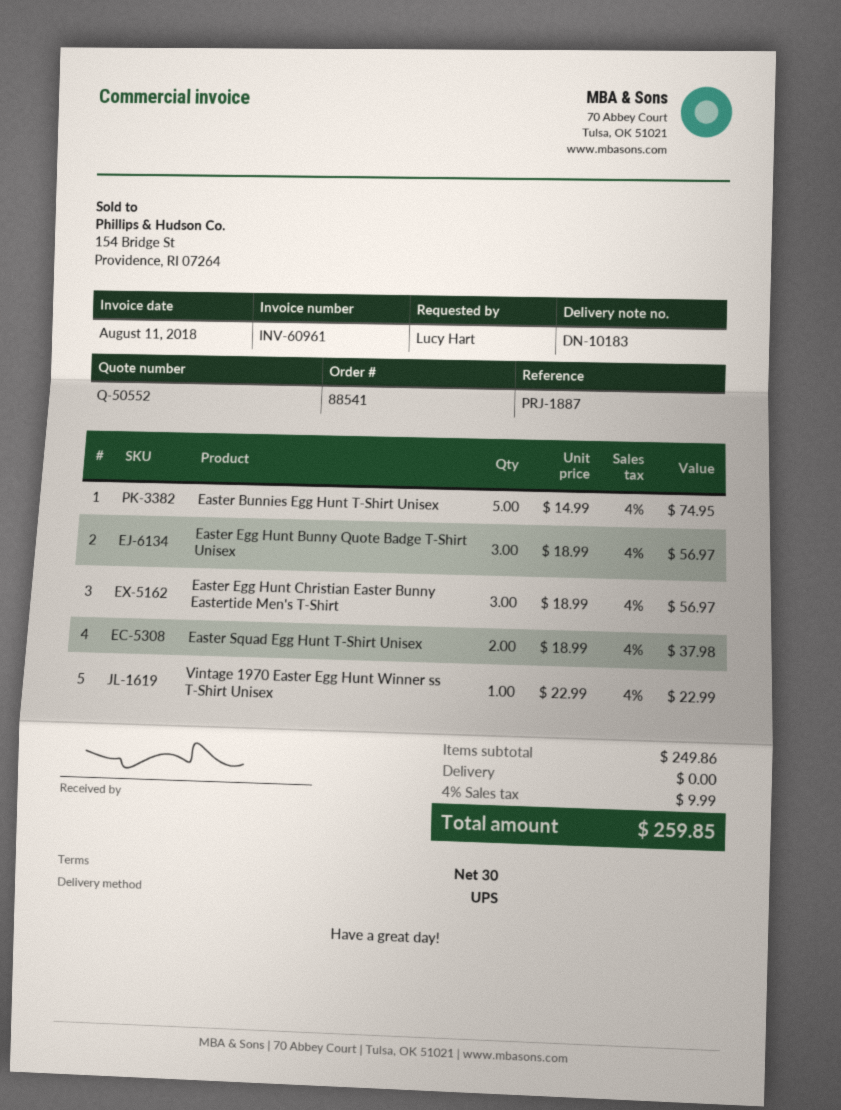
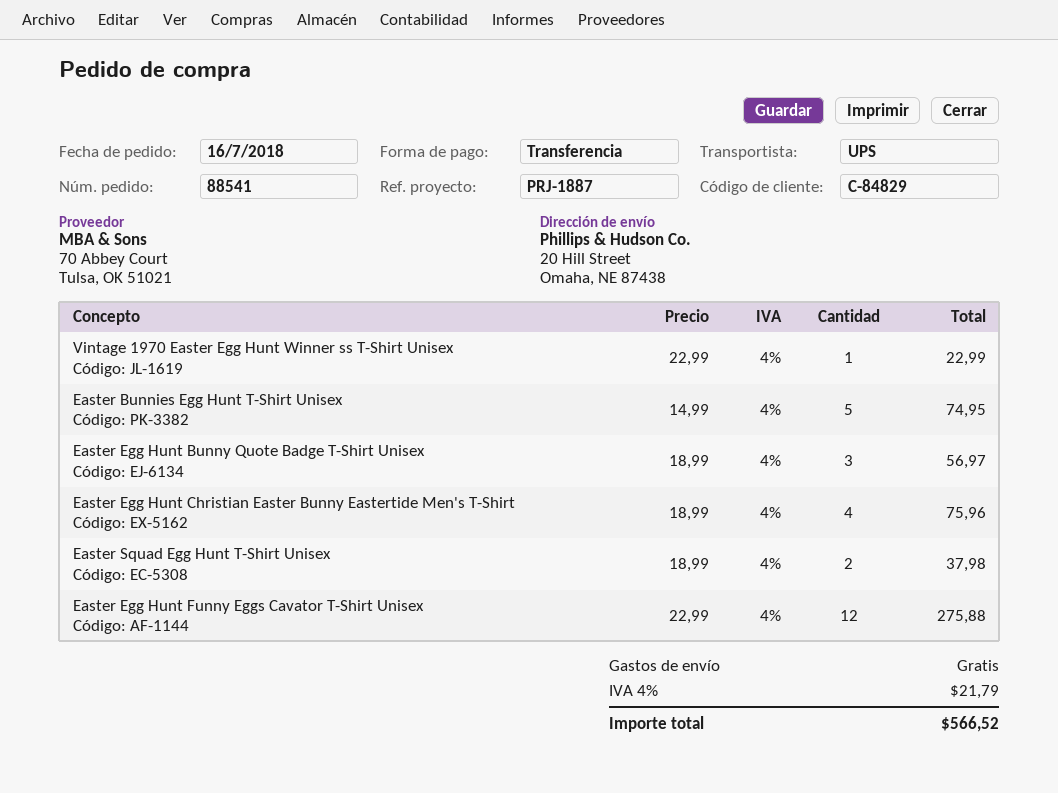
Easter Egg Hunt Christian Easter Bunny Eastertide Men's T-Shirt: 3 x 18.99 = 56.97 -> 4 x 18.99 = 75.96
Easter Egg Hunt Funny Eggs Cavator T-Shirt Unisex: none -> 12 x 22.99 = 275.88
tax: 4% = 9.99 -> 4% = 21.79
total: 259.85 -> 566.52

